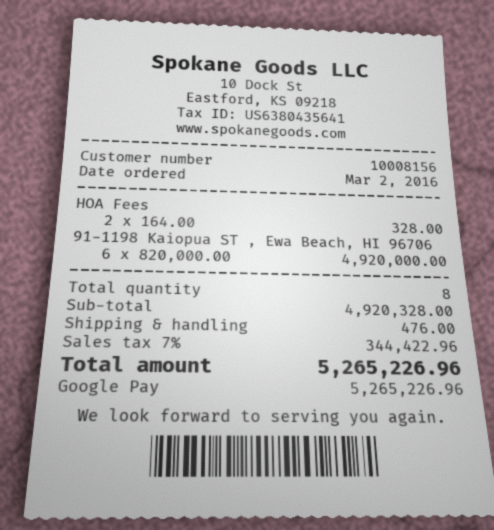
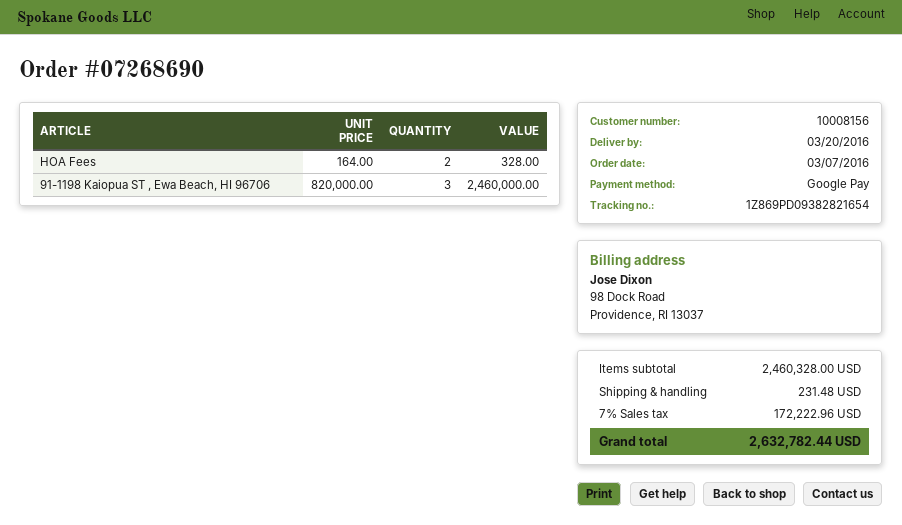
order date: 2016-03-02 -> 2016-03-07
91-1198 Kaiopua ST , Ewa Beach, HI 96706: 6 x 820000.00 = 4920000.00 -> 3 x 820000.00 = 2460000.00
subtotal: 4920328.00 -> 2460328.00
shipping: 476.00 -> 231.48
tax: 7% = 344422.96 -> 7% = 172222.96
total: 5265226.96 -> 2632782.44

